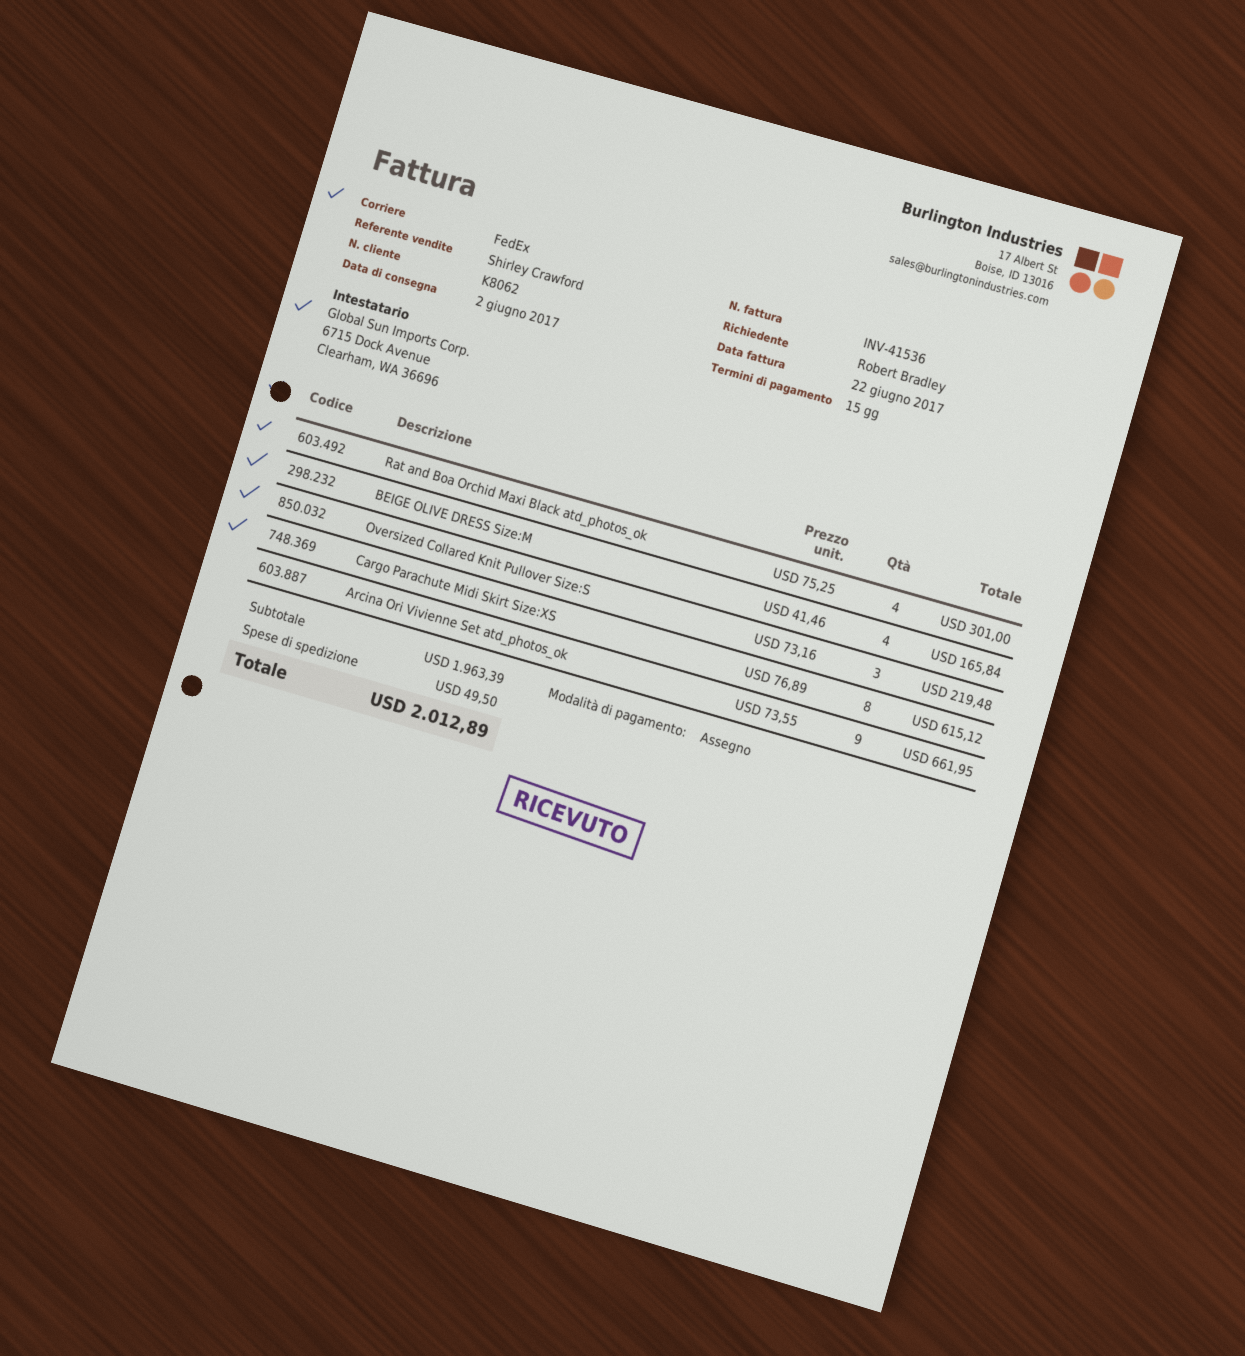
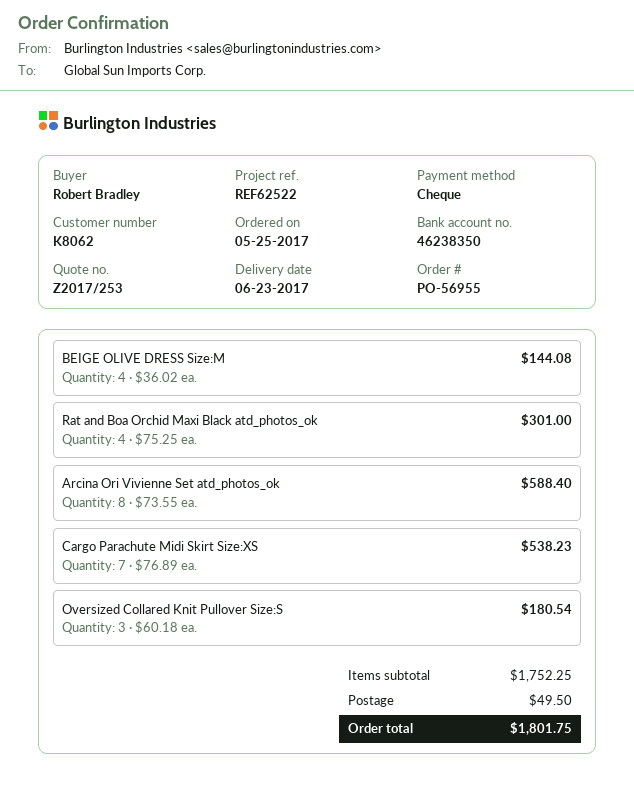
delivery date: 2017-06-02 -> 2017-06-23
BEIGE OLIVE DRESS Size:M: 4 x 41.46 = 165.84 -> 4 x 36.02 = 144.08
Oversized Collared Knit Pullover Size:S: 3 x 73.16 = 219.48 -> 3 x 60.18 = 180.54
Cargo Parachute Midi Skirt Size:XS: 8 x 76.89 = 615.12 -> 7 x 76.89 = 538.23
Arcina Ori Vivienne Set atd_photos_ok: 9 x 73.55 = 661.95 -> 8 x 73.55 = 588.40
subtotal: 1963.39 -> 1752.25
total: 2012.89 -> 1801.75

